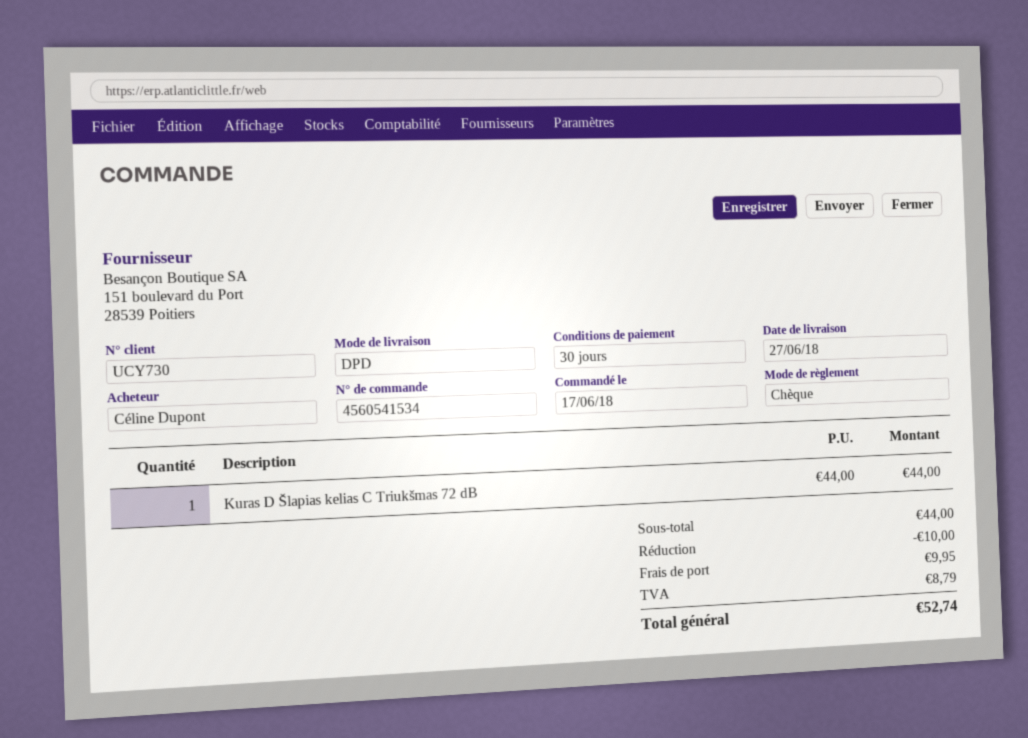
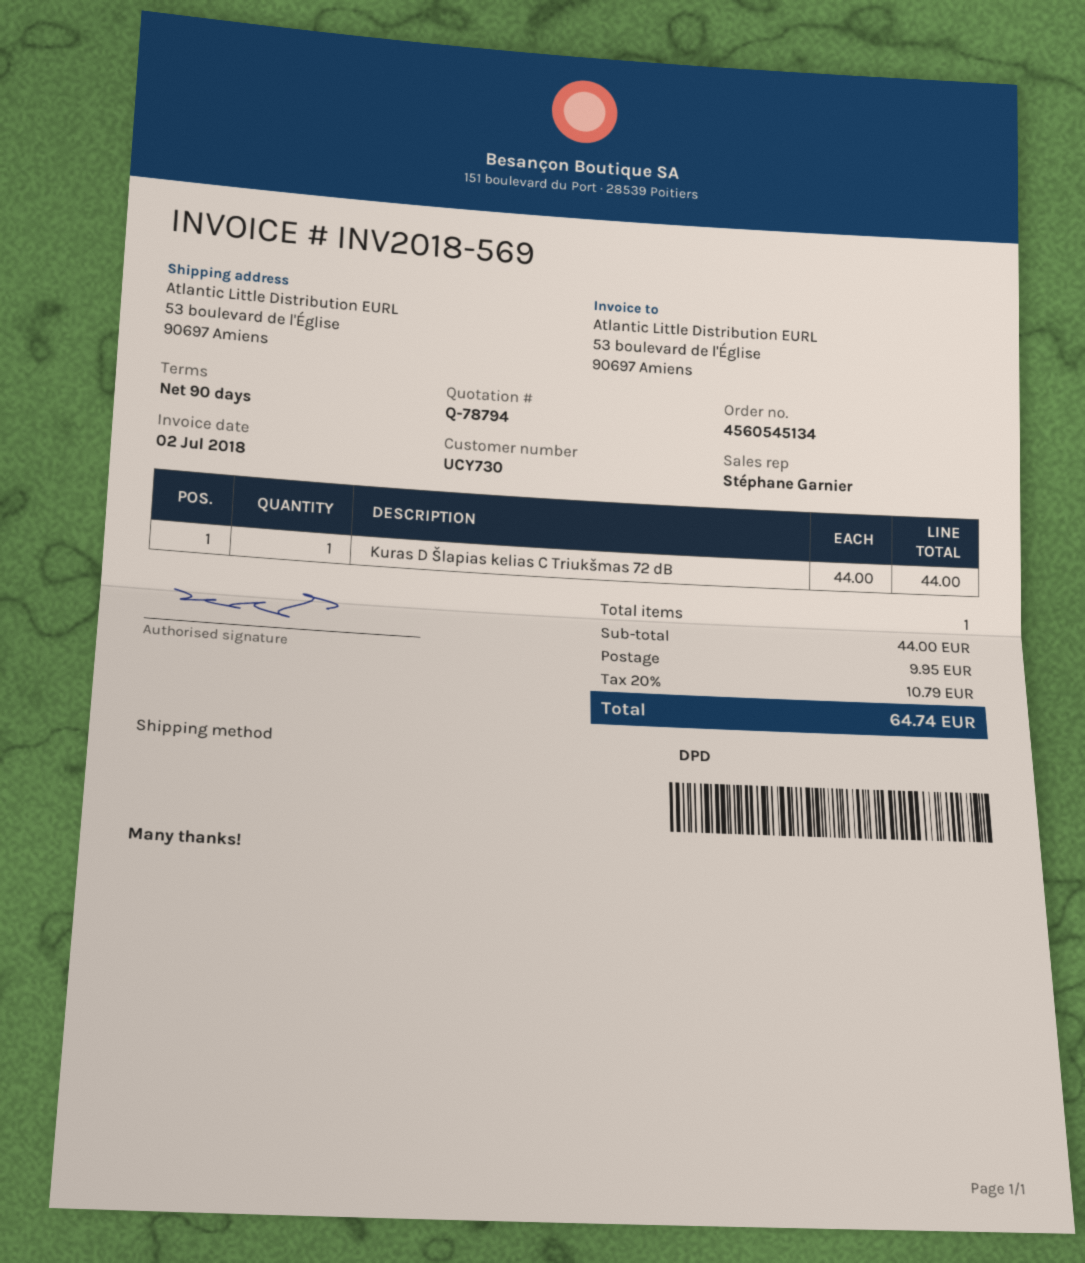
order number: 4560541534 -> 4560545134
payment terms: 30 days -> 90 days
discount: 10.00 -> none
tax: 8.79 -> 10.79
total: 52.74 -> 64.74

